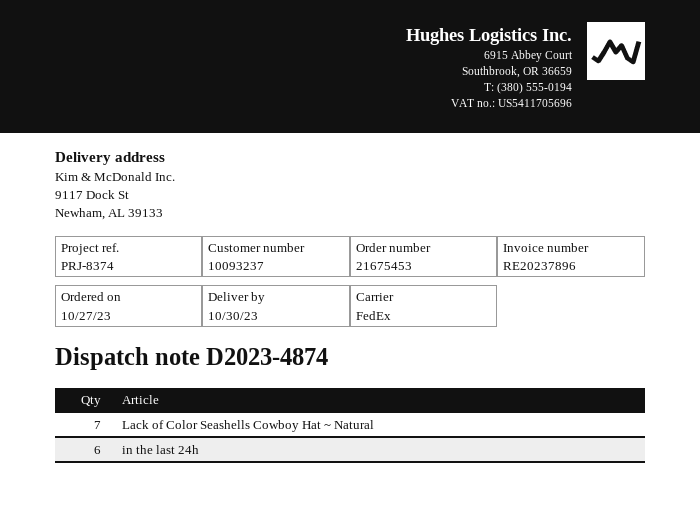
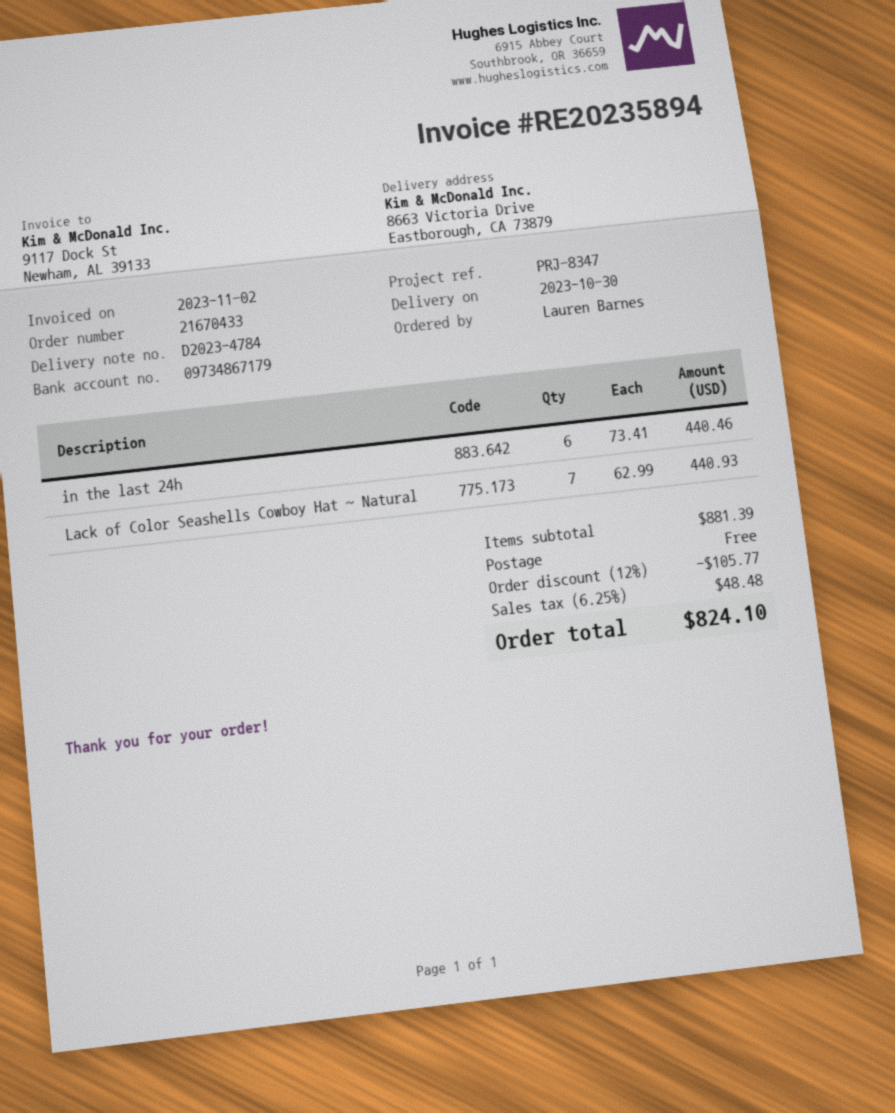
order number: 21675453 -> 21670433
delivery note number: D2023-4874 -> D2023-4784
invoice number: RE20237896 -> RE20235894
reference: PRJ-8374 -> PRJ-8347
ship to: 9117 Dock St, Newham, AL 39133 -> 8663 Victoria Drive, Eastborough, CA 73879

